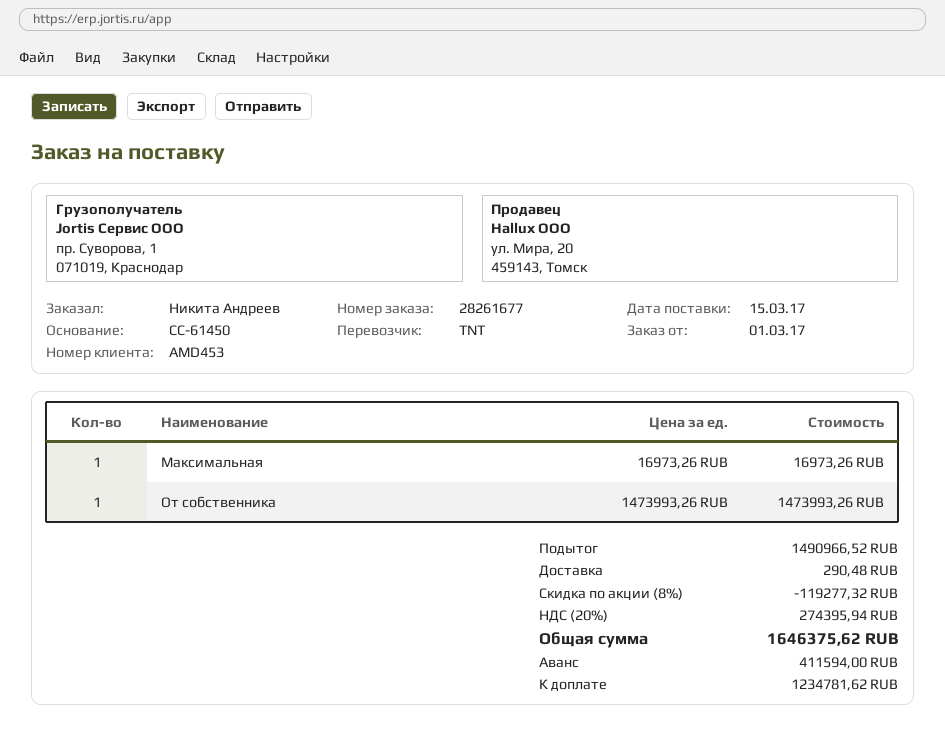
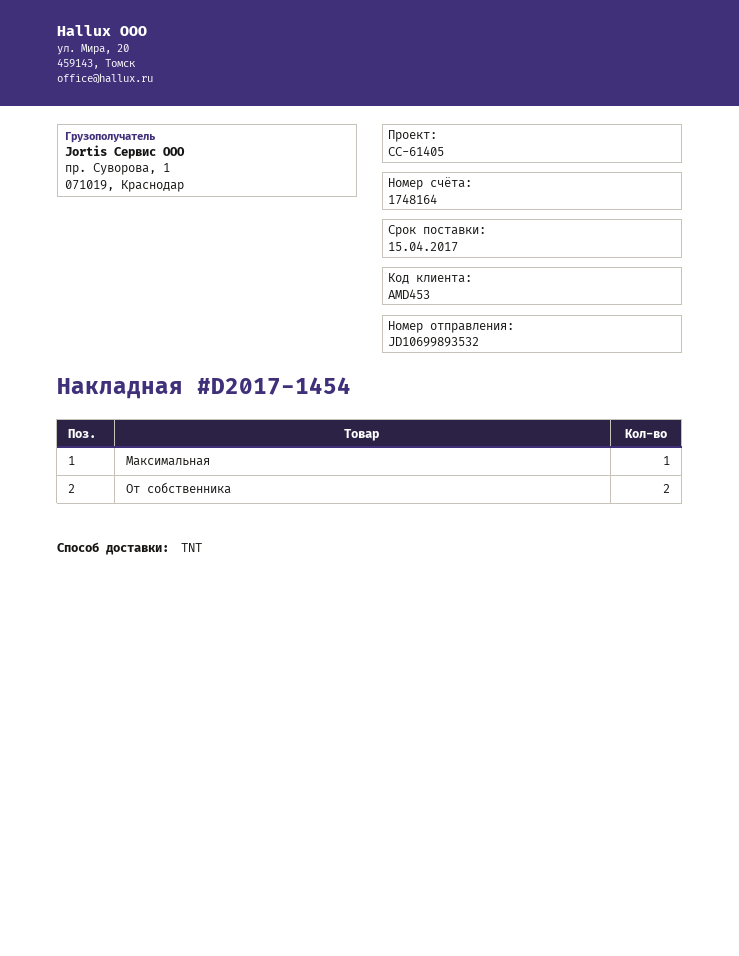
delivery date: 2017-03-15 -> 2017-04-15
reference: CC-61450 -> CC-61405
От собственника: 1 -> 2

